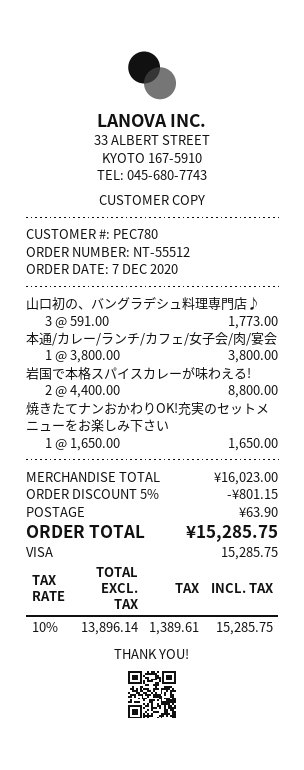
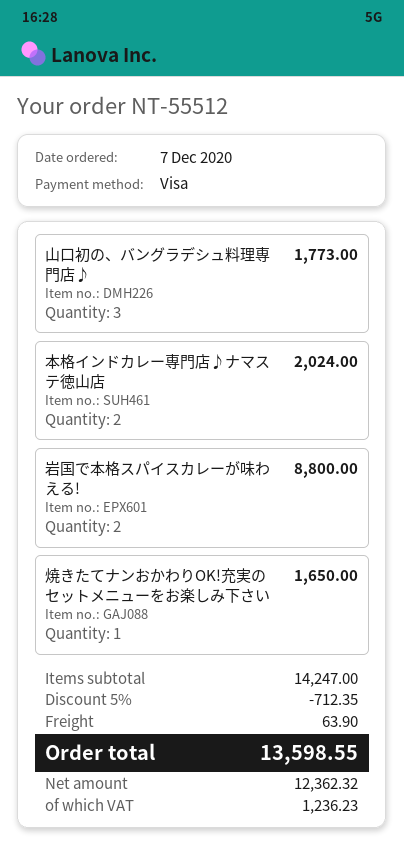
本通/カレー/ランチ/カフェ/女子会/肉/宴会: 1 for 3800.00 -> none
本格インドカレー専門店♪ナマステ徳山店: none -> 2 for 2024.00
subtotal: 16023.00 -> 14247.00
discount: 5% = 801.15 -> 5% = 712.35
net: 13896.14 -> 12362.32
tax: 1389.61 -> 1236.23
total: 15285.75 -> 13598.55

